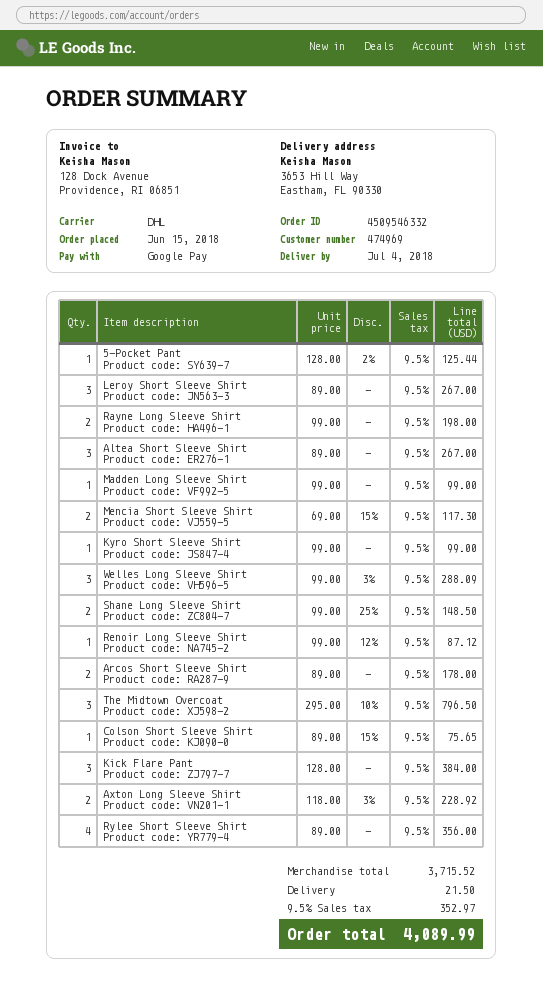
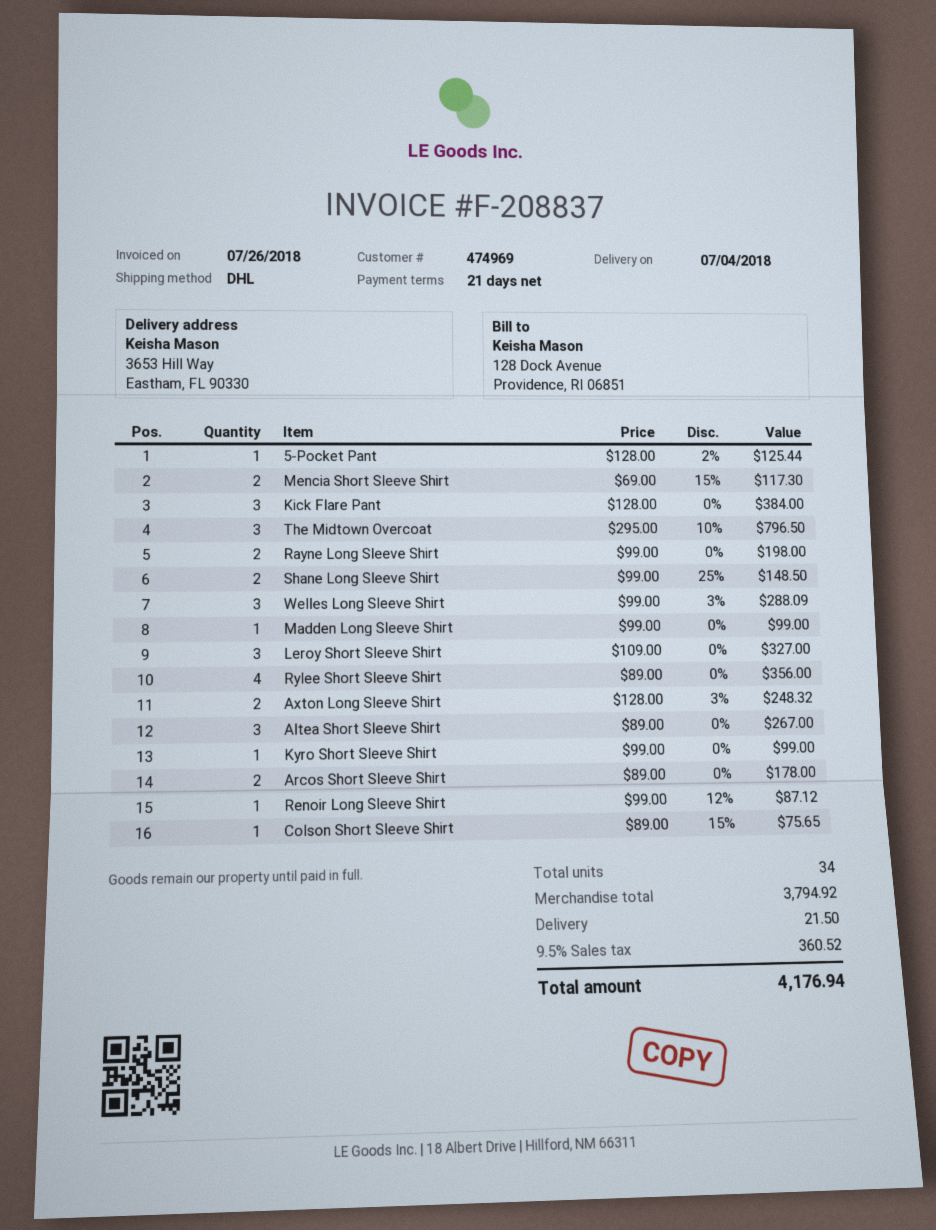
Leroy Short Sleeve Shirt: 3 x 89.00 = 267.00 -> 3 x 109.00 = 327.00
Axton Long Sleeve Shirt: 2 x 118.00 - 3% = 228.92 -> 2 x 128.00 - 3% = 248.32
subtotal: 3715.52 -> 3794.92
tax: 9.5% = 352.97 -> 9.5% = 360.52
total: 4089.99 -> 4176.94

